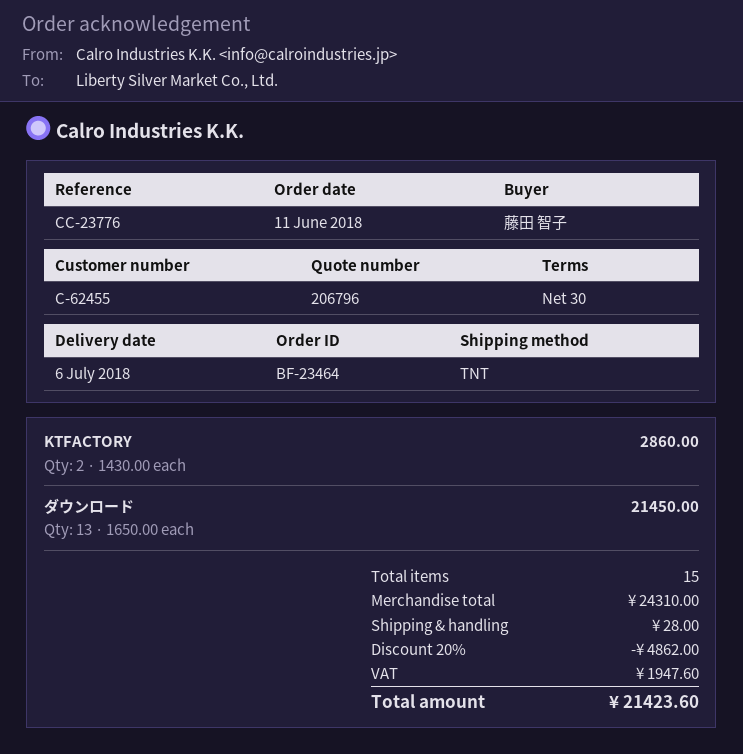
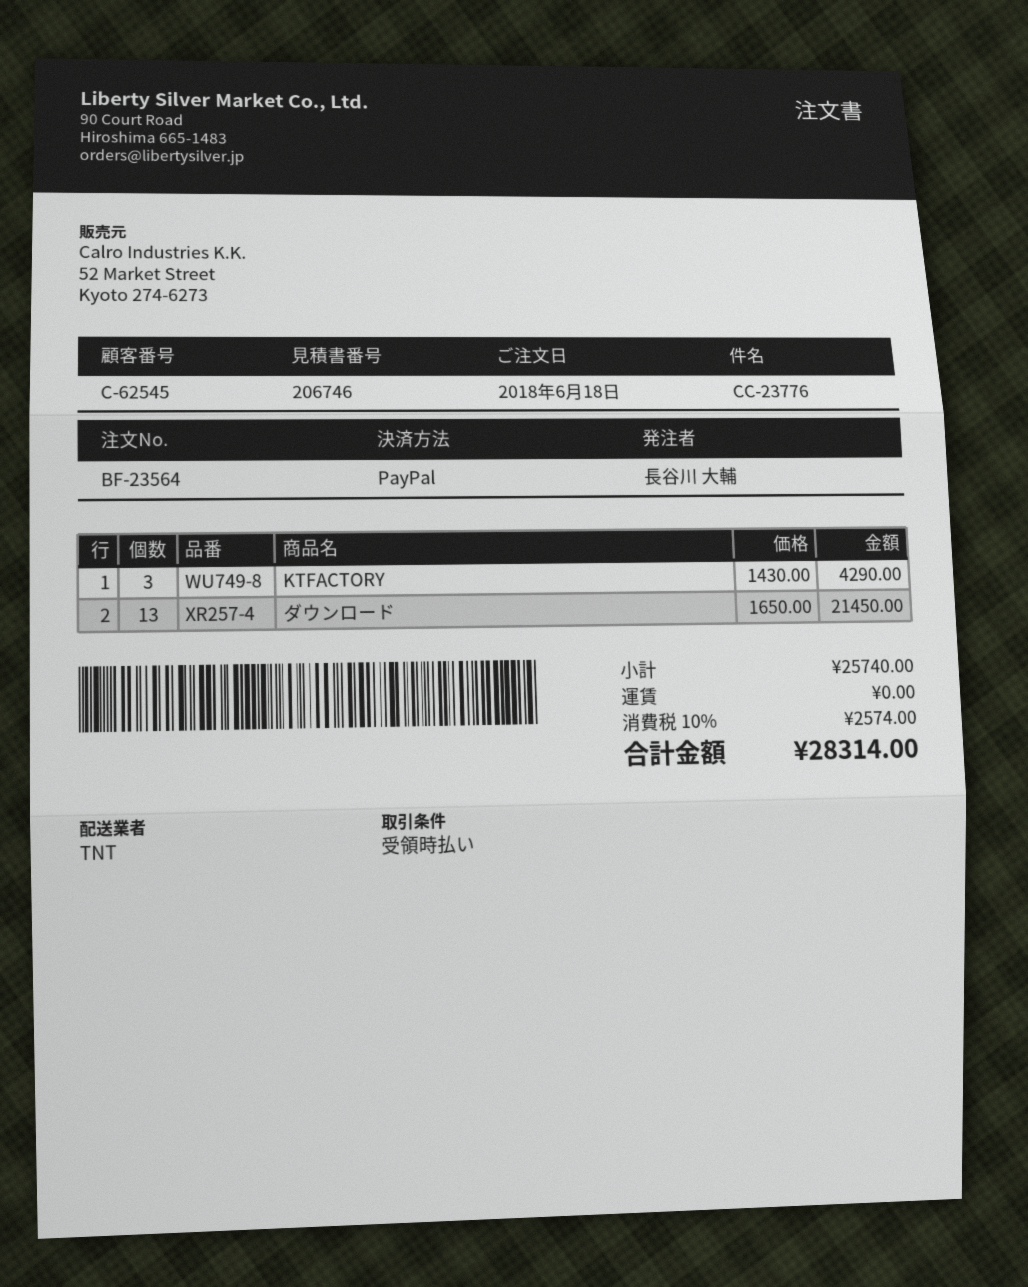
quote number: 206796 -> 206746
order number: BF-23464 -> BF-23564
order date: 2018-06-11 -> 2018-06-18
payment terms: 30 days -> on receipt
customer number: C-62455 -> C-62545
ordered by: 藤田 智子 -> 長谷川 大輔
KTFACTORY: 2 x 1430.00 = 2860.00 -> 3 x 1430.00 = 4290.00
subtotal: 24310.00 -> 25740.00
discount: 20% = 4862.00 -> none
shipping: 28.00 -> 0.00
tax: 1947.60 -> 2574.00
total: 21423.60 -> 28314.00

